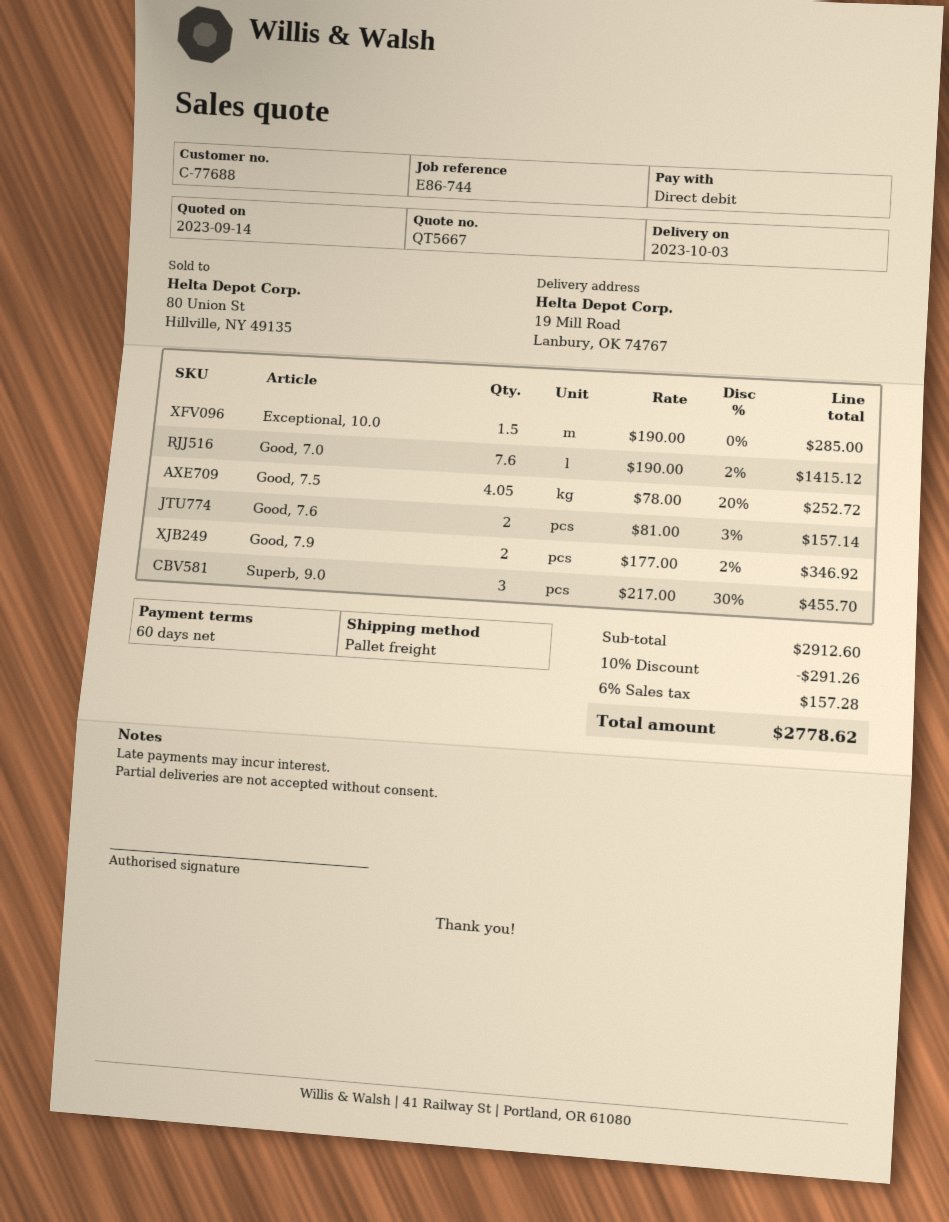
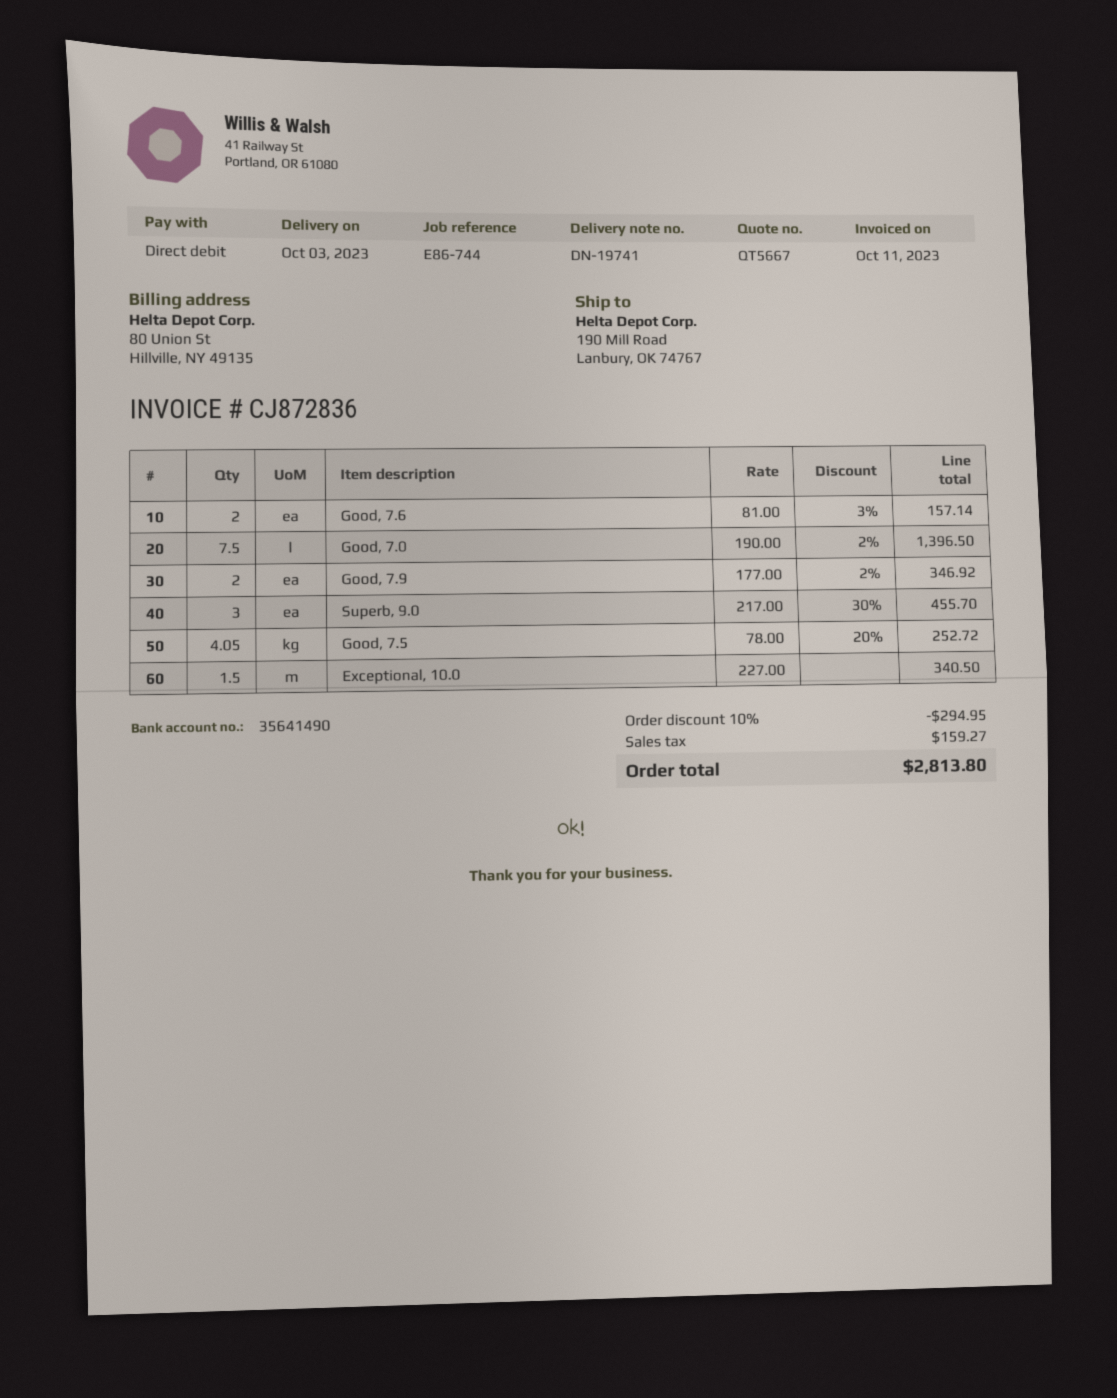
ship to: 19 Mill Road, Lanbury, OK 74767 -> 190 Mill Road, Lanbury, OK 74767
Exceptional, 10.0: 1.5 x 190.00 = 285.00 -> 1.5 x 227.00 = 340.50
Good, 7.0: 7.6 x 190.00 - 2% = 1415.12 -> 7.5 x 190.00 - 2% = 1396.50
discount: 10% = 291.26 -> 10% = 294.95
tax: 157.28 -> 159.27
total: 2778.62 -> 2813.80

